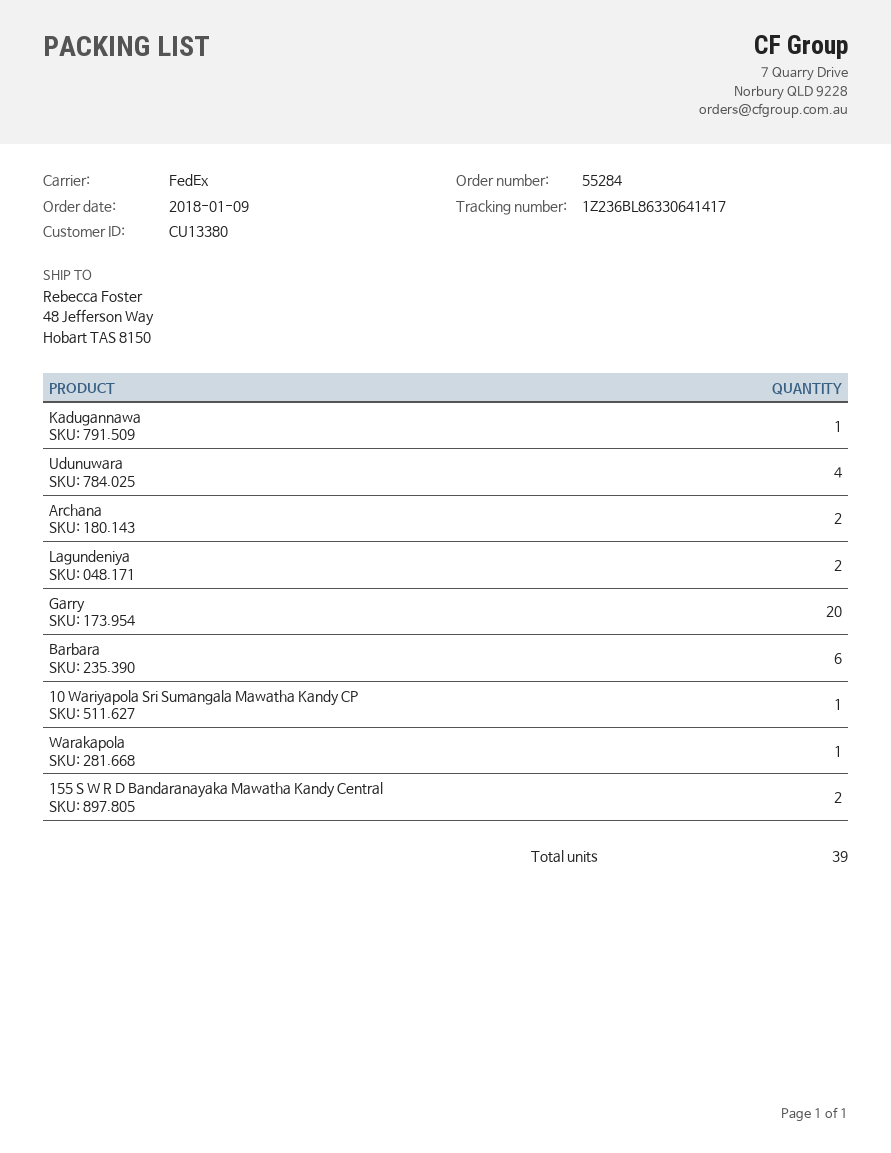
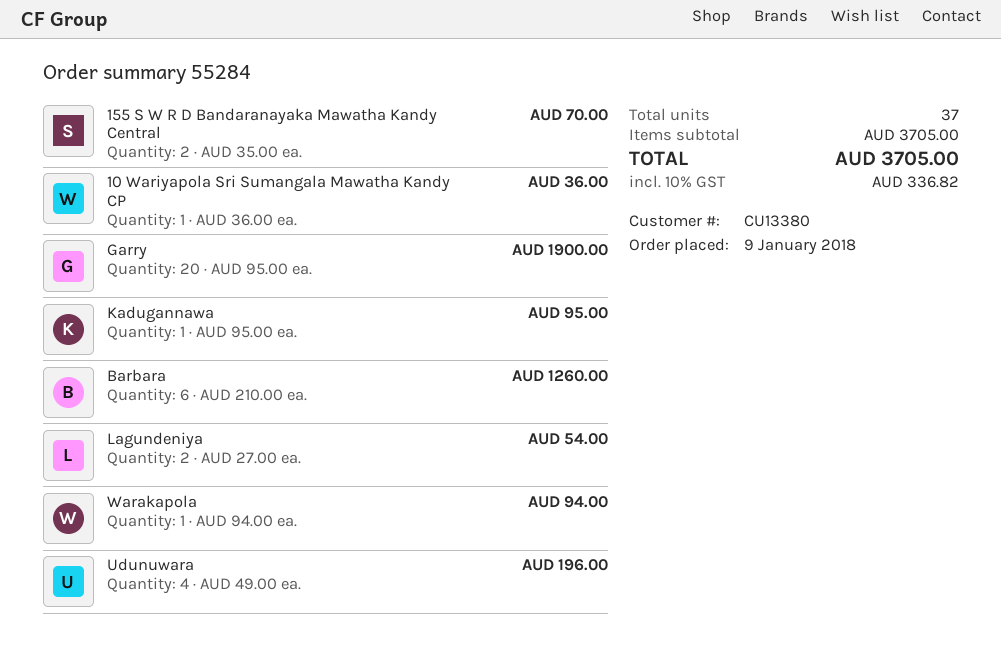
Archana: 2 -> none
total quantity: 39 -> 37

